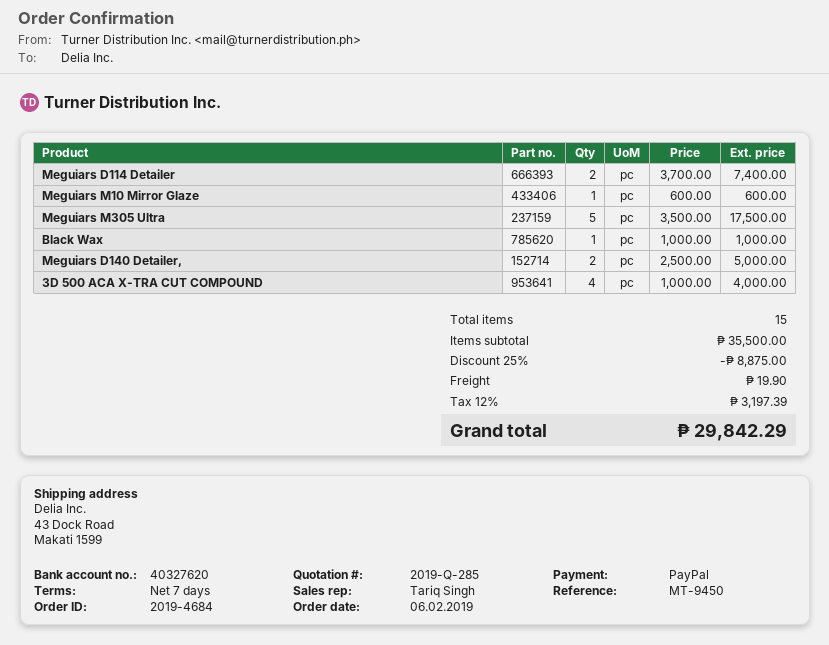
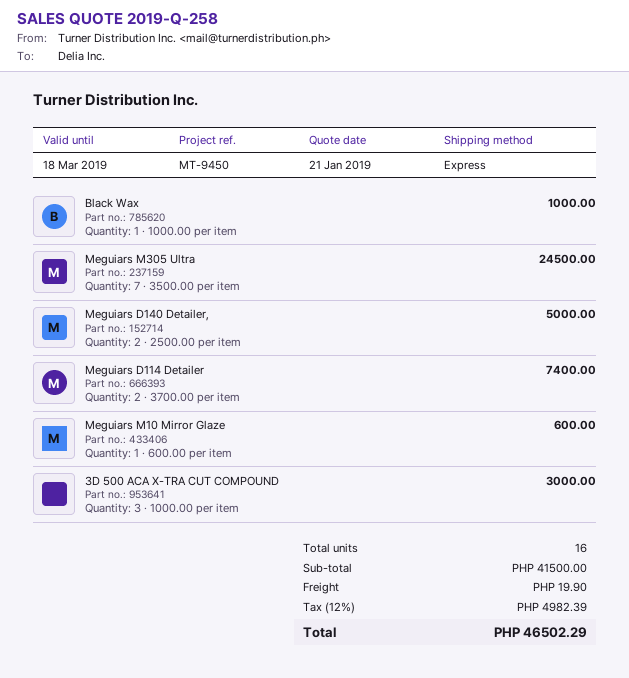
quote number: 2019-Q-285 -> 2019-Q-258
Meguiars M305 Ultra: 5 x 3500.00 = 17500.00 -> 7 x 3500.00 = 24500.00
3D 500 ACA X-TRA CUT COMPOUND: 4 x 1000.00 = 4000.00 -> 3 x 1000.00 = 3000.00
total quantity: 15 -> 16
subtotal: 35500.00 -> 41500.00
discount: 25% = 8875.00 -> none
tax: 12% = 3197.39 -> 12% = 4982.39
total: 29842.29 -> 46502.29

